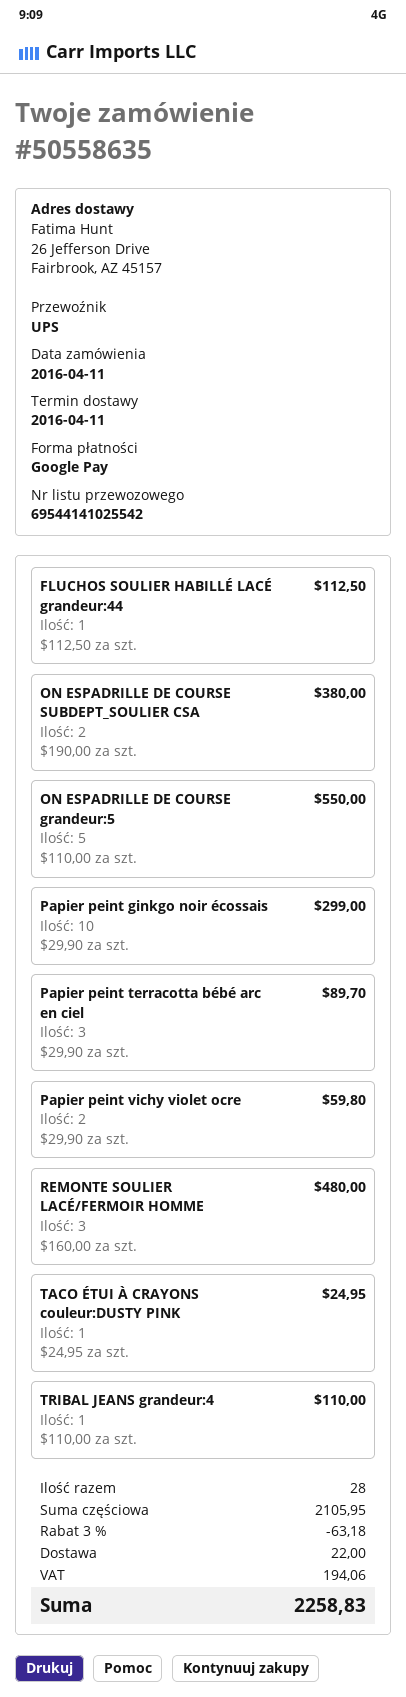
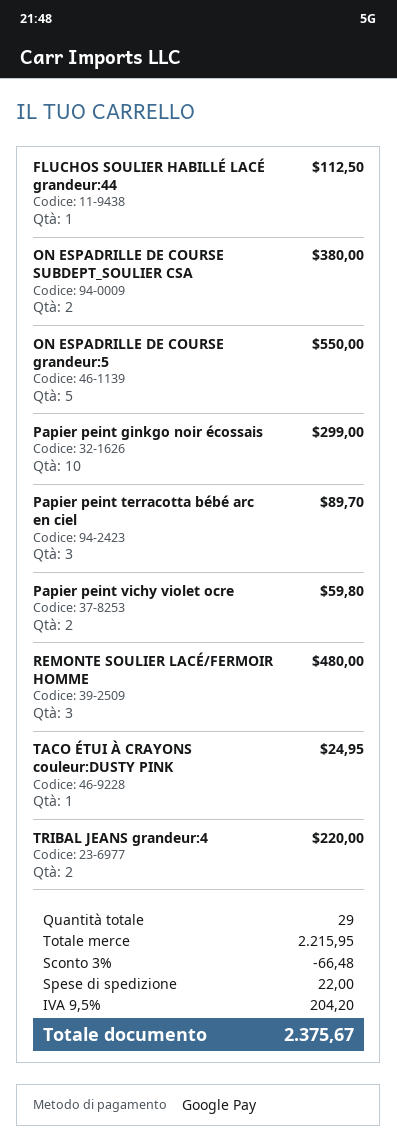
TRIBAL JEANS grandeur:4: 1 for 110.00 -> 2 for 220.00
total quantity: 28 -> 29
subtotal: 2105.95 -> 2215.95
discount: 3% = 63.18 -> 3% = 66.48
tax: 194.06 -> 204.20
total: 2258.83 -> 2375.67

